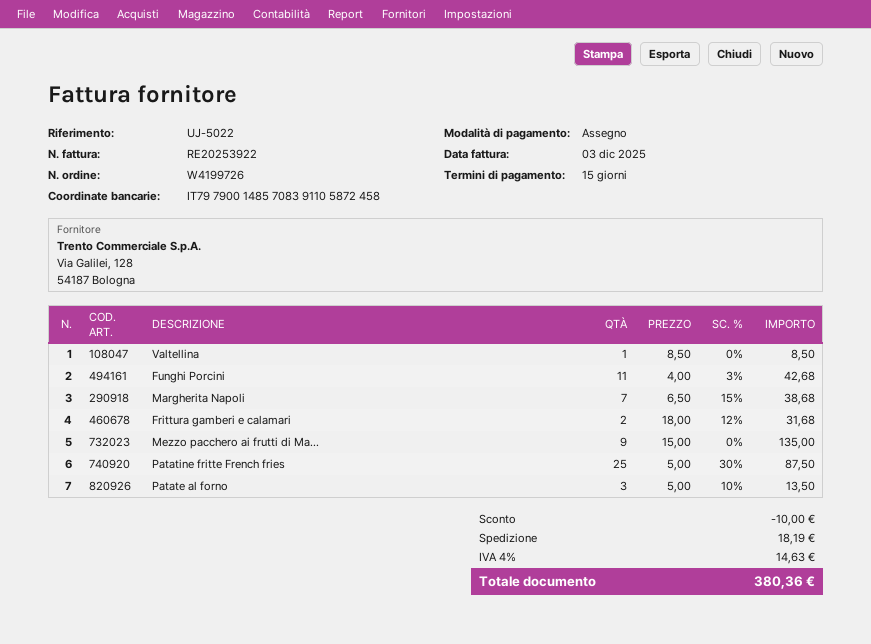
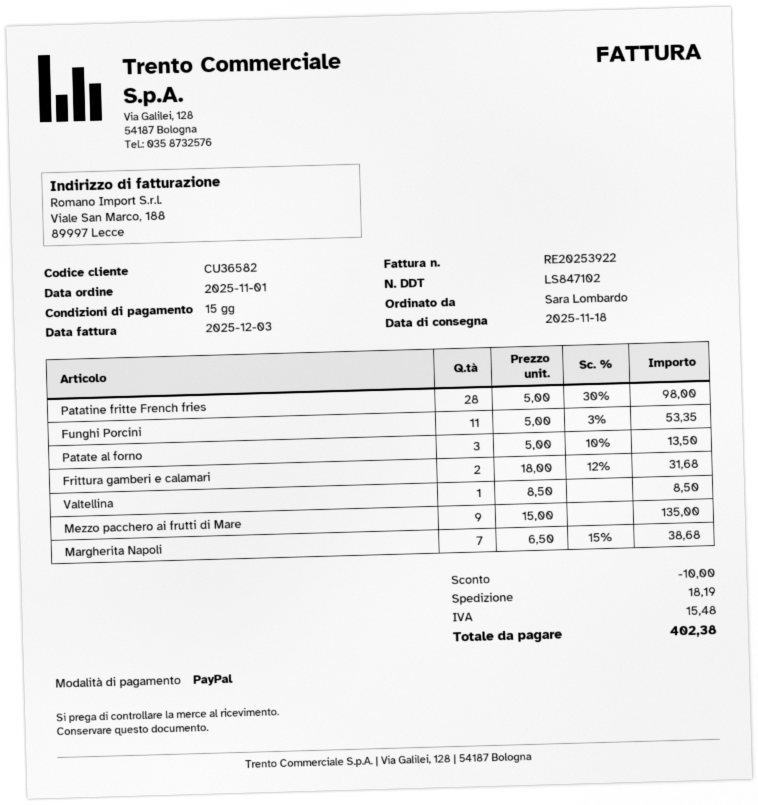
payment method: cheque -> PayPal
Funghi Porcini: 11 x 4.00 - 3% = 42.68 -> 11 x 5.00 - 3% = 53.35
Patatine fritte French fries: 25 x 5.00 - 30% = 87.50 -> 28 x 5.00 - 30% = 98.00
tax: 14.63 -> 15.48
total: 380.36 -> 402.38

